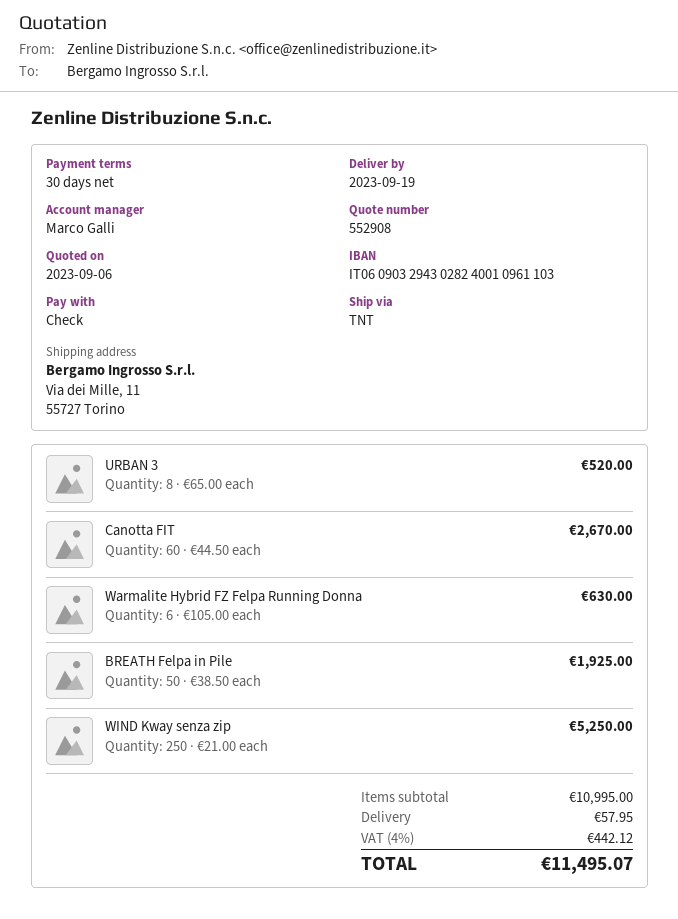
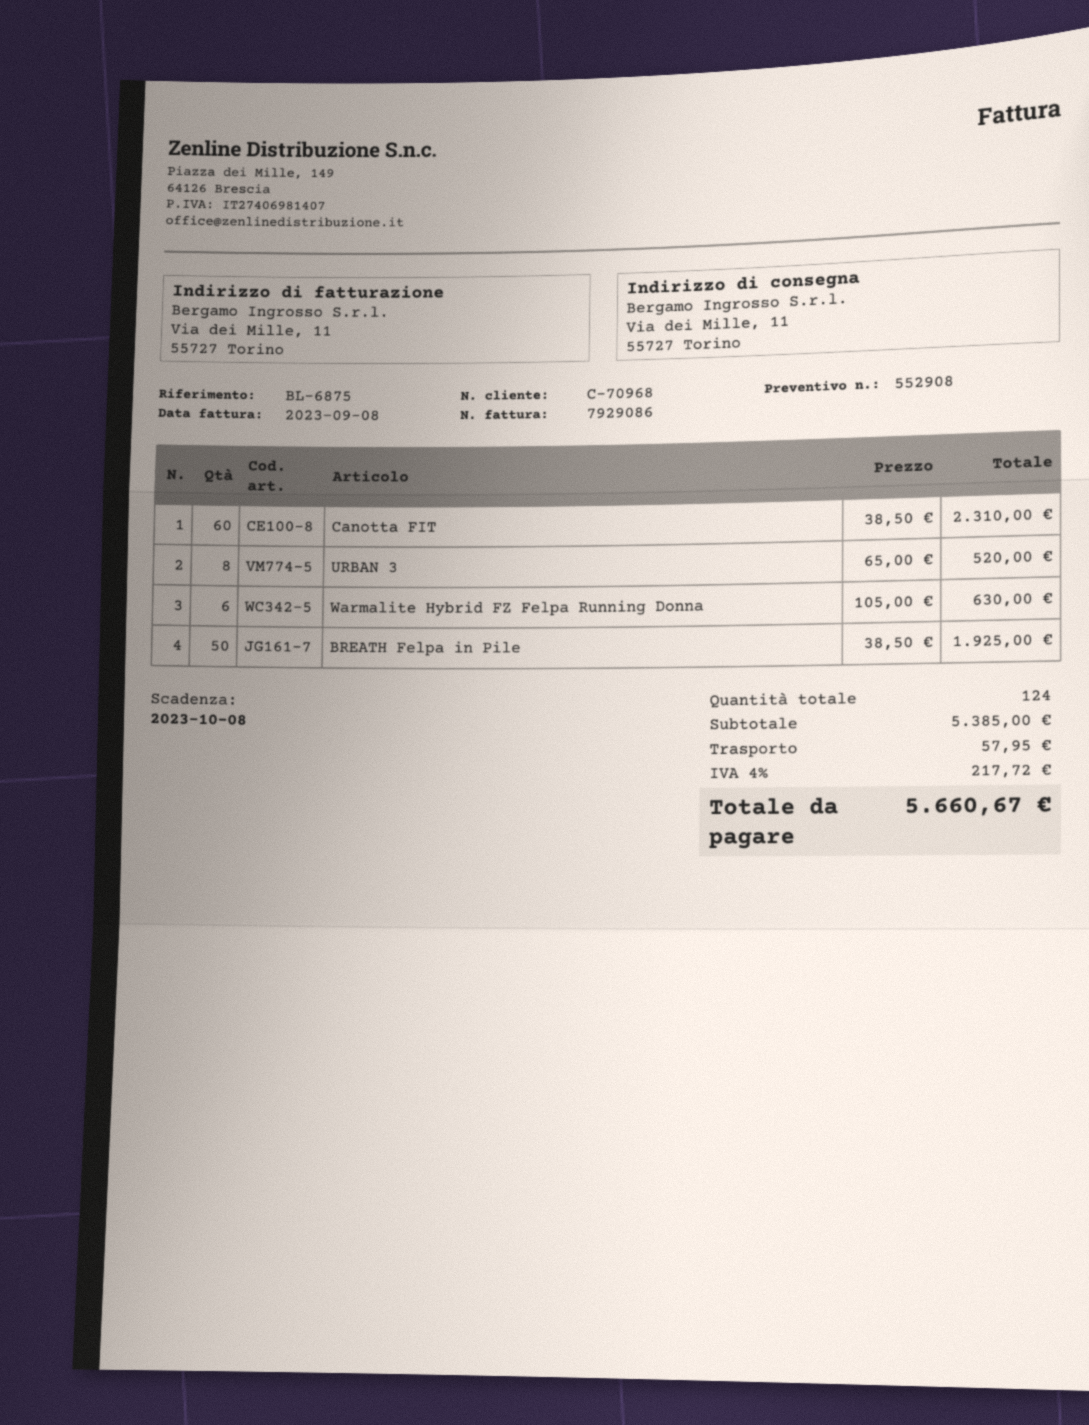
Canotta FIT: 60 x 44.50 = 2670.00 -> 60 x 38.50 = 2310.00
WIND Kway senza zip: 250 x 21.00 = 5250.00 -> none
subtotal: 10995.00 -> 5385.00
tax: 4% = 442.12 -> 4% = 217.72
total: 11495.07 -> 5660.67

